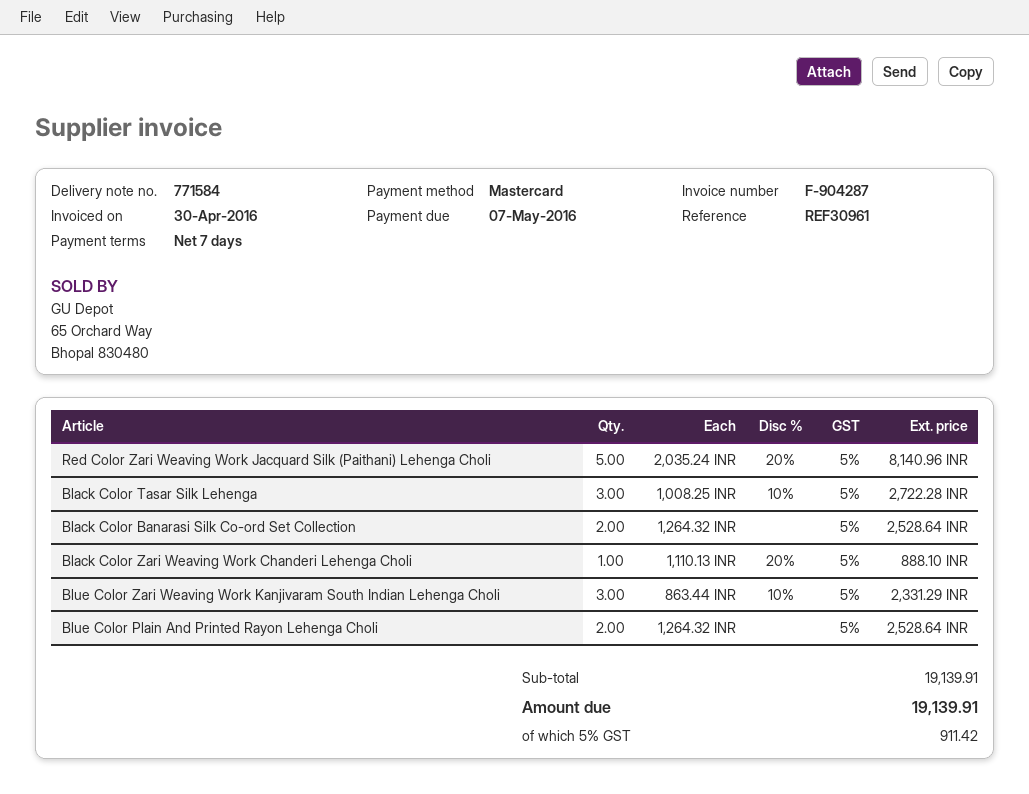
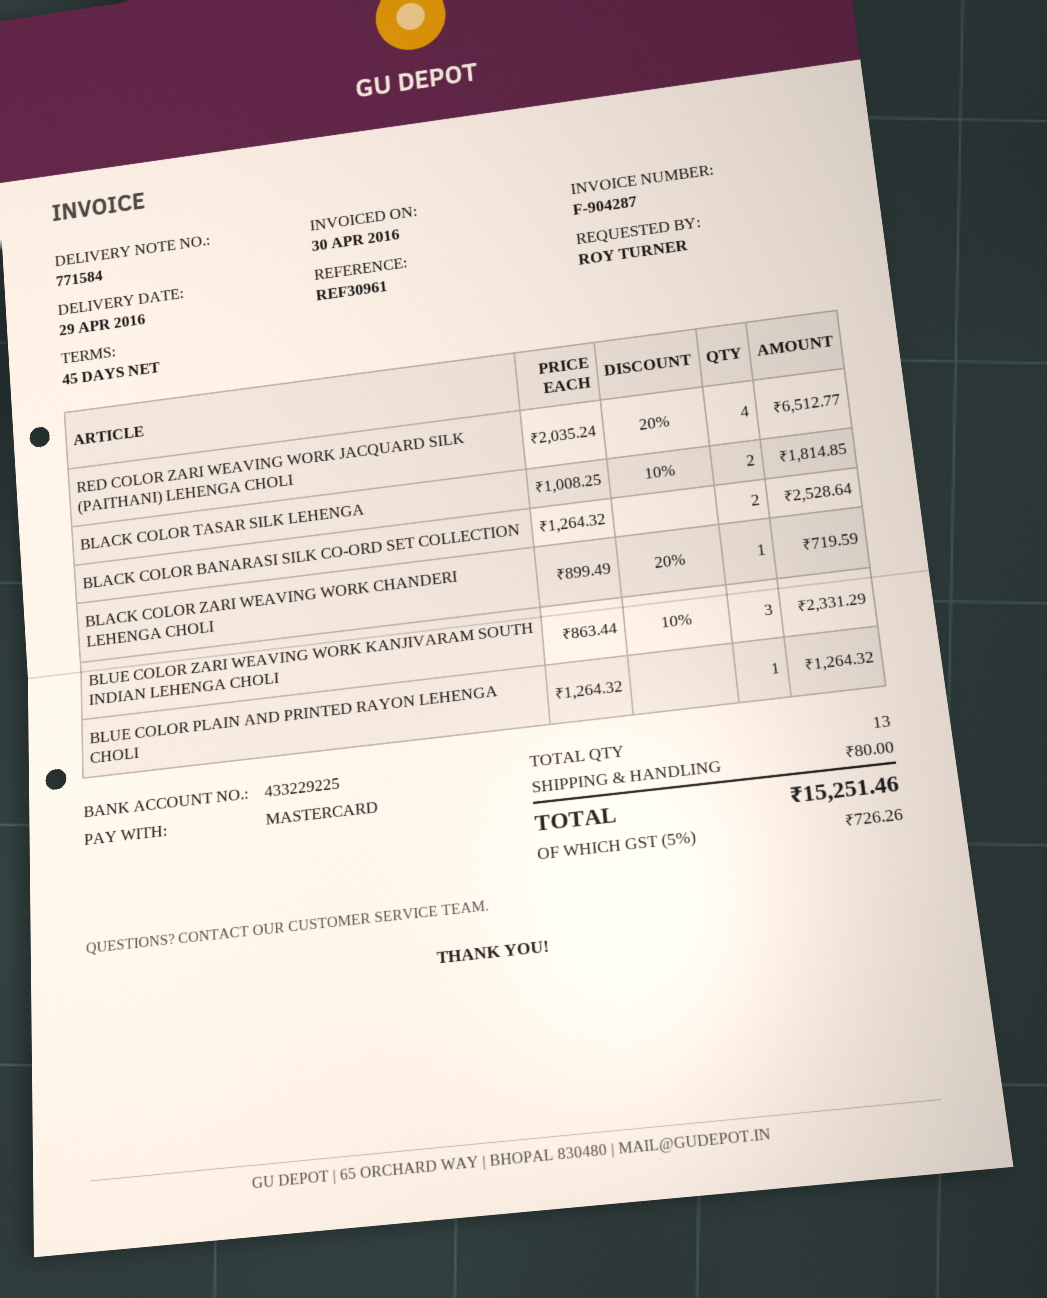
payment terms: 7 days -> 45 days
Red Color Zari Weaving Work Jacquard Silk (Paithani) Lehenga Choli: 5 x 2035.24 - 20% = 8140.96 -> 4 x 2035.24 - 20% = 6512.77
Black Color Tasar Silk Lehenga: 3 x 1008.25 - 10% = 2722.28 -> 2 x 1008.25 - 10% = 1814.85
Black Color Zari Weaving Work Chanderi Lehenga Choli: 1 x 1110.13 - 20% = 888.10 -> 1 x 899.49 - 20% = 719.59
Blue Color Plain And Printed Rayon Lehenga Choli: 2 x 1264.32 = 2528.64 -> 1 x 1264.32 = 1264.32
shipping: none -> 80.00
tax: 5% = 911.42 -> 5% = 726.26
total: 19139.91 -> 15251.46

